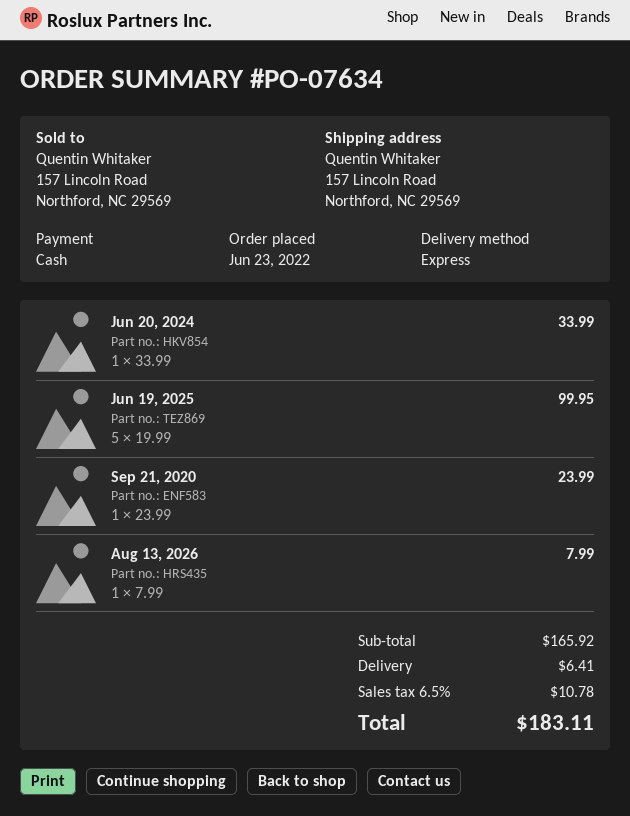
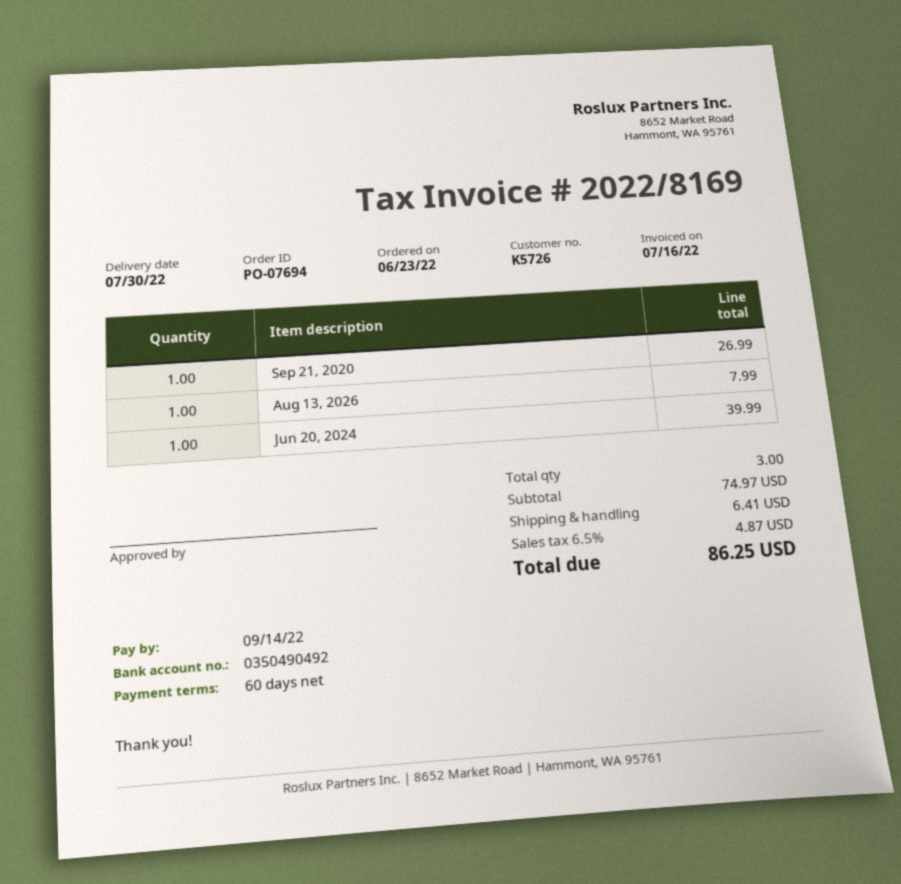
order number: PO-07634 -> PO-07694
Jun 20, 2024: 1 for 33.99 -> 1 for 39.99
Jun 19, 2025: 5 for 99.95 -> none
Sep 21, 2020: 1 for 23.99 -> 1 for 26.99
subtotal: 165.92 -> 74.97
tax: 6.5% = 10.78 -> 6.5% = 4.87
total: 183.11 -> 86.25

